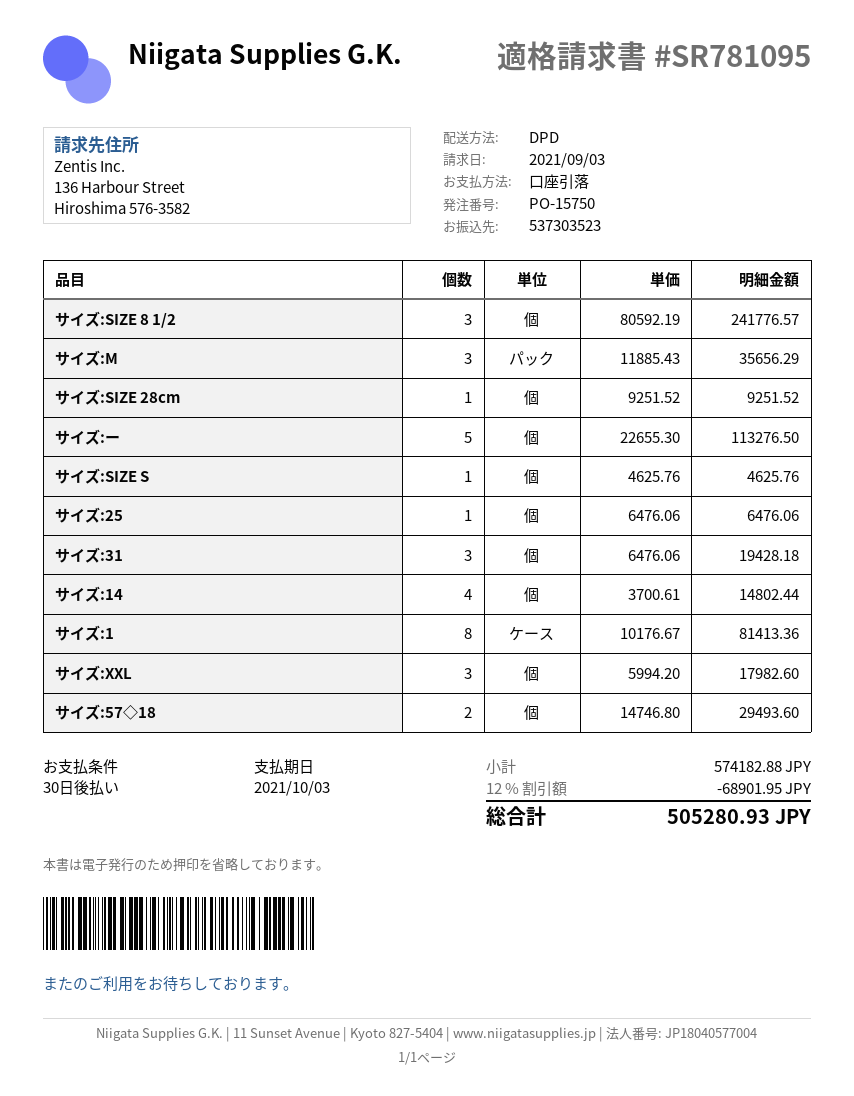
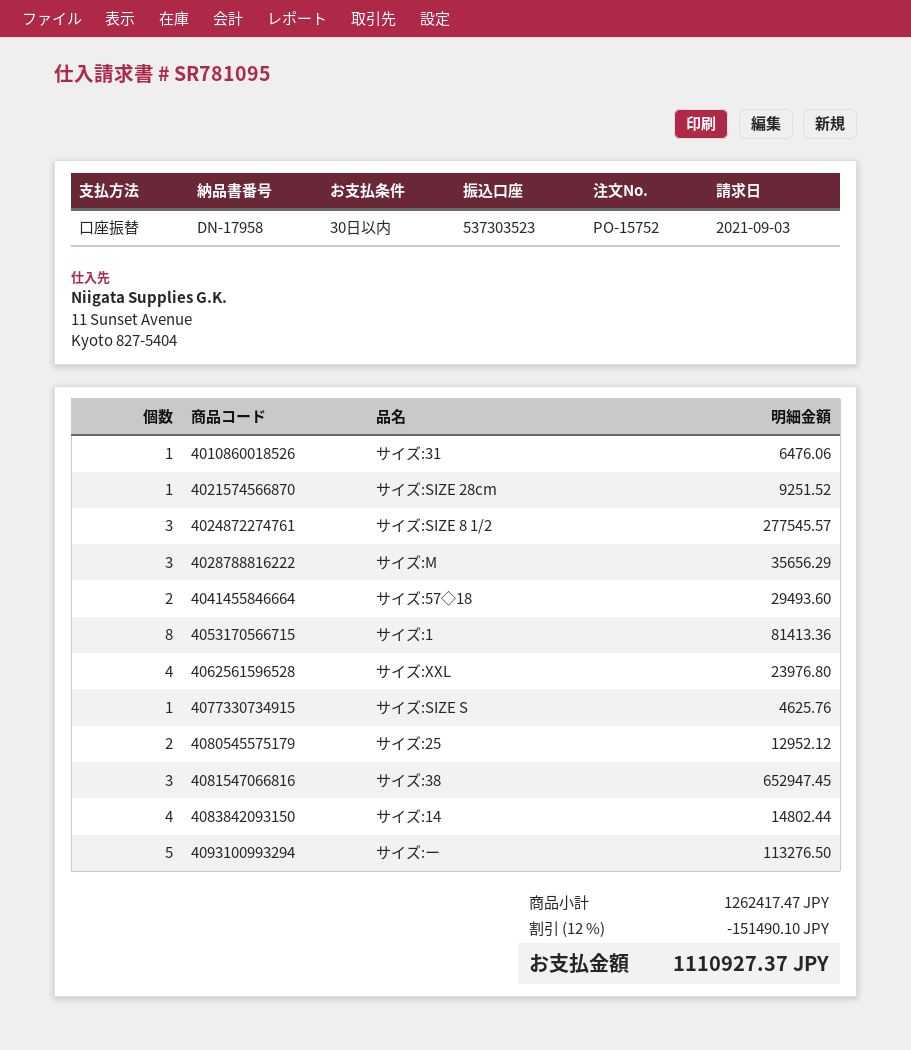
order number: PO-15750 -> PO-15752
サイズ:SIZE 8 1/2: 3 for 241776.57 -> 3 for 277545.57
サイズ:25: 1 for 6476.06 -> 2 for 12952.12
サイズ:31: 3 for 19428.18 -> 1 for 6476.06
サイズ:XXL: 3 for 17982.60 -> 4 for 23976.80
サイズ:38: none -> 3 for 652947.45
subtotal: 574182.88 -> 1262417.47
discount: 12% = 68901.95 -> 12% = 151490.10
total: 505280.93 -> 1110927.37

